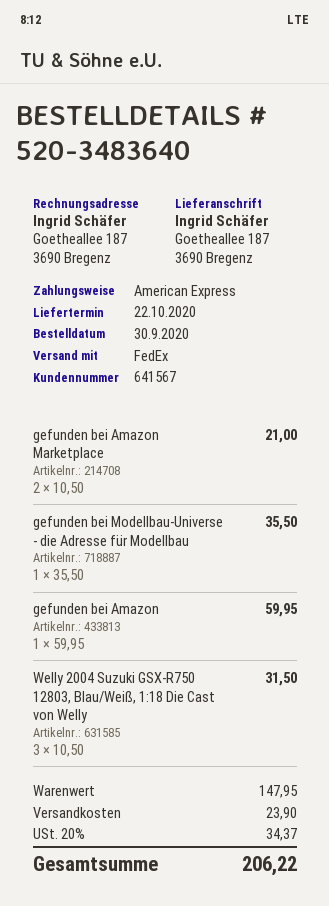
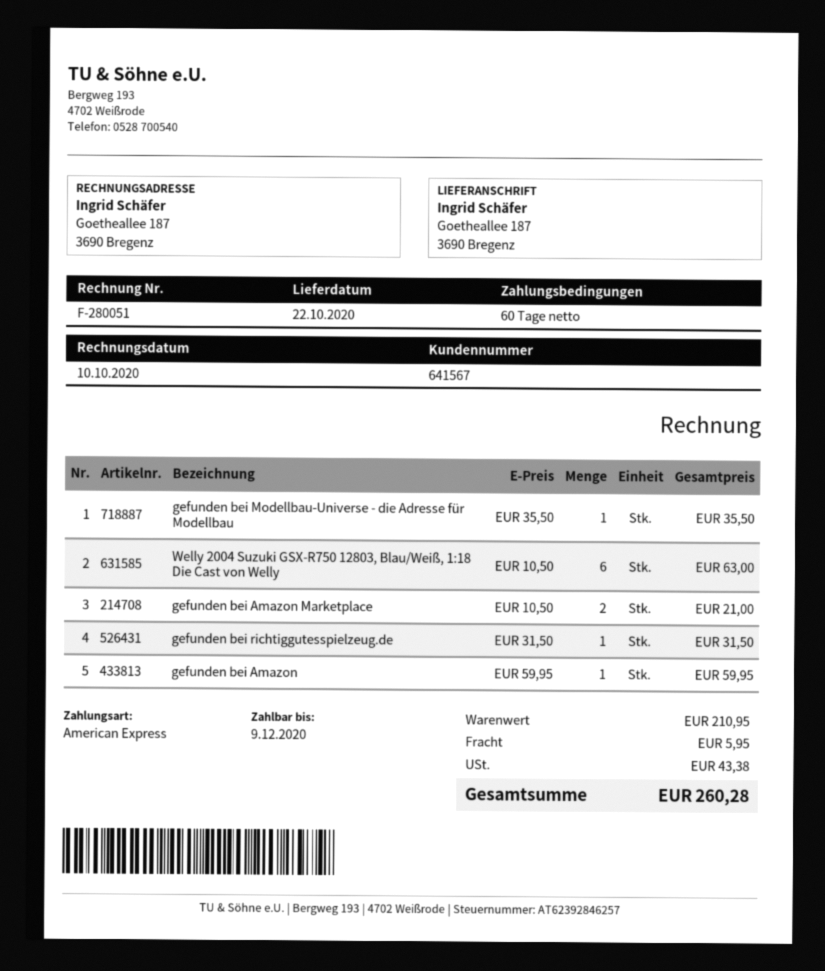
Welly 2004 Suzuki GSX-R750 12803, Blau/Weiß, 1:18 Die Cast von Welly: 3 x 10.50 = 31.50 -> 6 x 10.50 = 63.00
gefunden bei richtiggutesspielzeug.de: none -> 1 x 31.50 = 31.50
subtotal: 147.95 -> 210.95
shipping: 23.90 -> 5.95
tax: 34.37 -> 43.38
total: 206.22 -> 260.28

